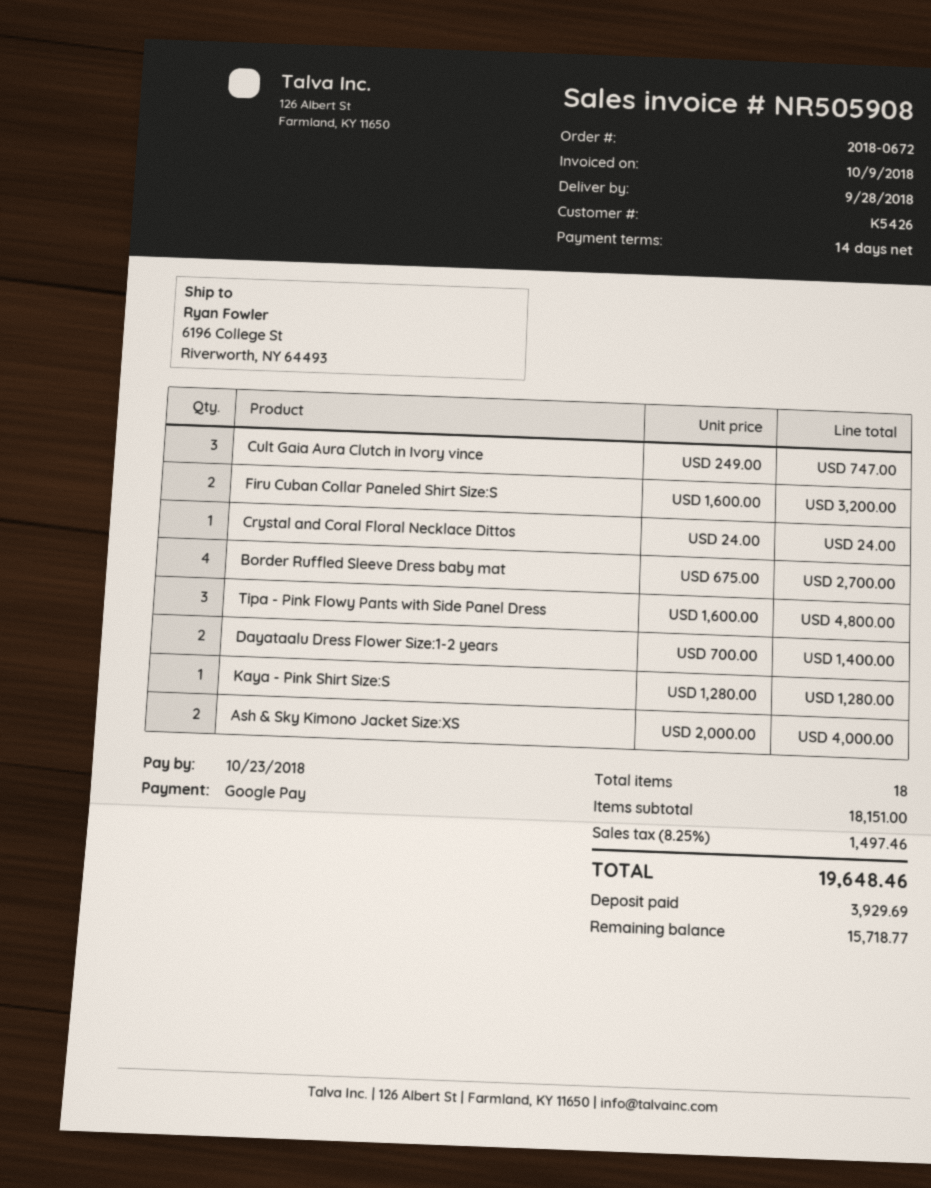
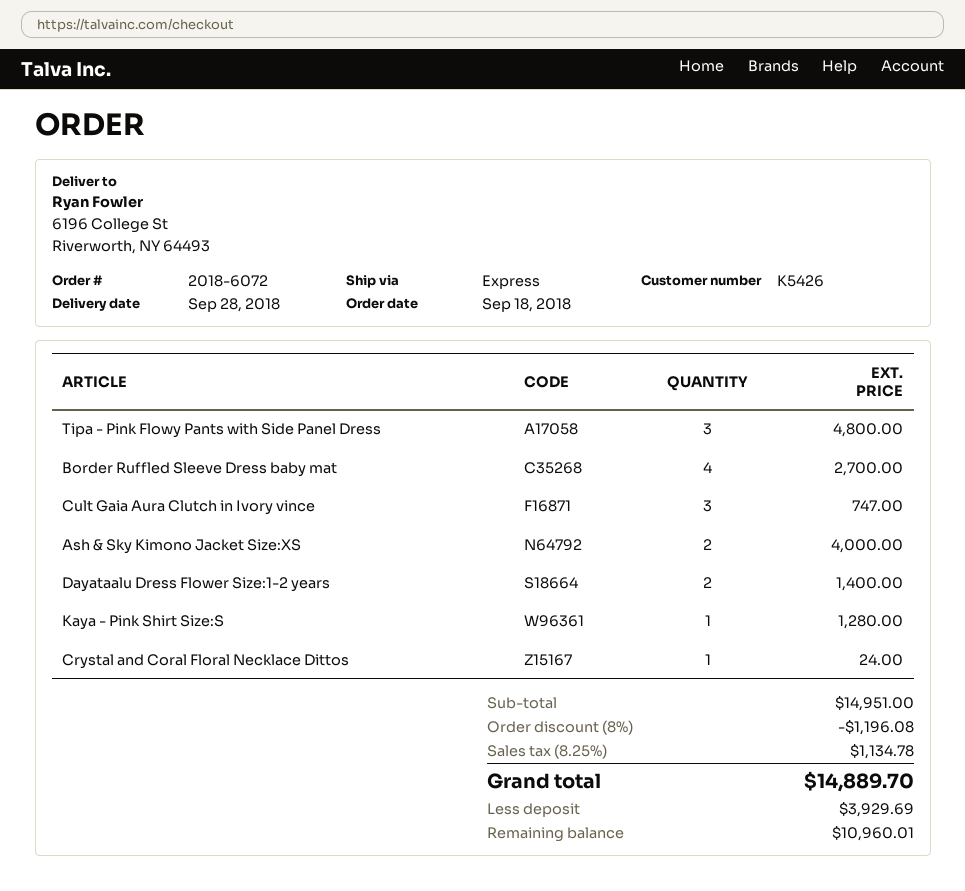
order number: 2018-0672 -> 2018-6072
Firu Cuban Collar Paneled Shirt Size:S: 2 for 3200.00 -> none
subtotal: 18151.00 -> 14951.00
discount: none -> 8% = 1196.08
tax: 8.25% = 1497.46 -> 8.25% = 1134.78
total: 19648.46 -> 14889.70
balance: 15718.77 -> 10960.01

